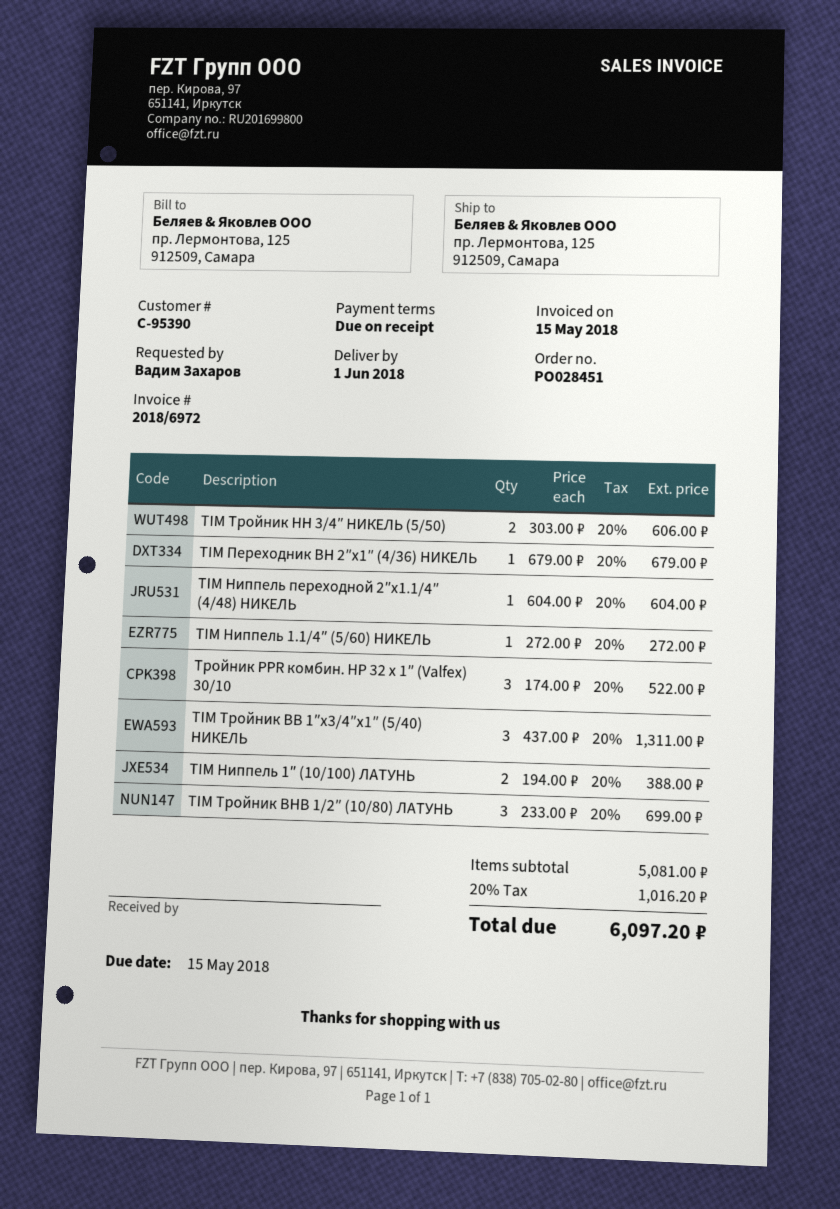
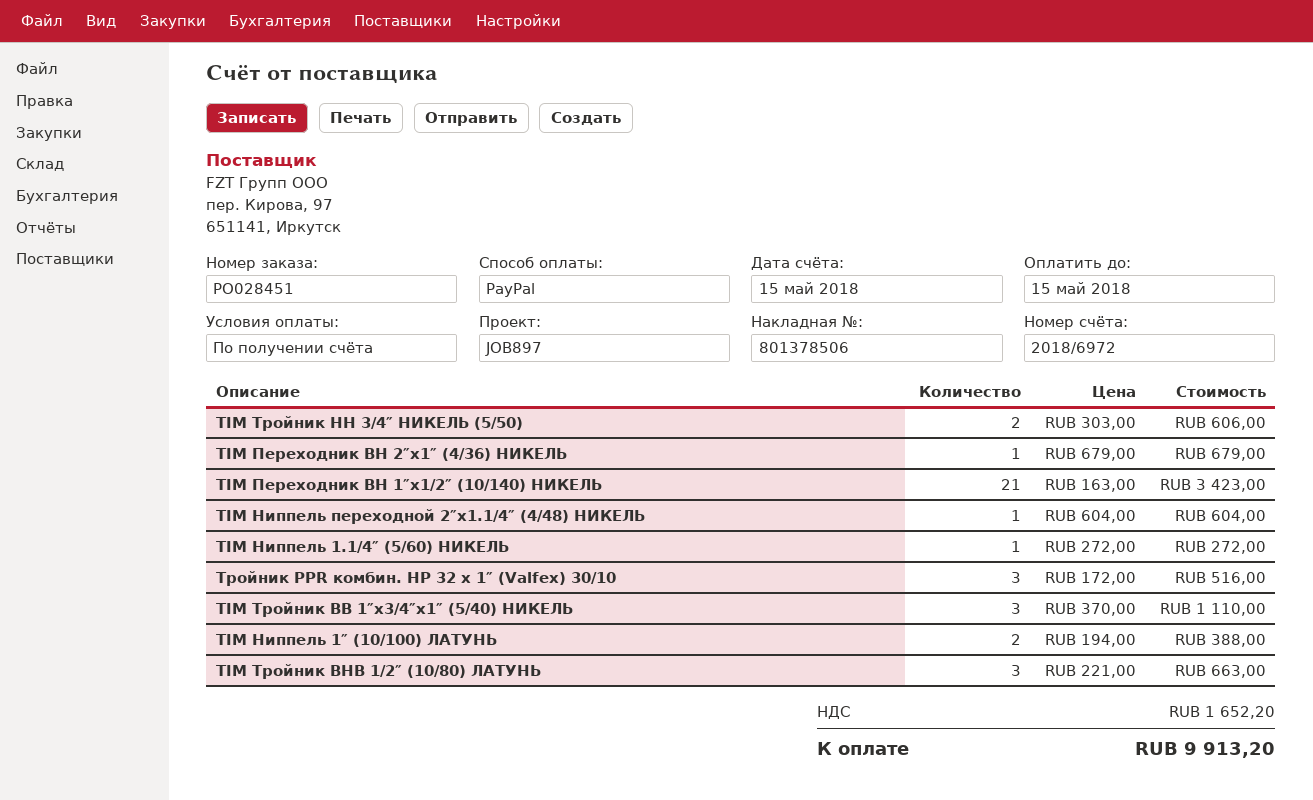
Тройник PPR комбин. НР 32 х 1″ (Valfex) 30/10: 3 x 174.00 = 522.00 -> 3 x 172.00 = 516.00
TIM Тройник ВВ 1″x3/4″x1″ (5/40) НИКЕЛЬ: 3 x 437.00 = 1311.00 -> 3 x 370.00 = 1110.00
TIM Тройник ВНВ 1/2″ (10/80) ЛАТУНЬ: 3 x 233.00 = 699.00 -> 3 x 221.00 = 663.00
TIM Переходник ВН 1″x1/2″ (10/140) НИКЕЛЬ: none -> 21 x 163.00 = 3423.00
tax: 1016.20 -> 1652.20
total: 6097.20 -> 9913.20

